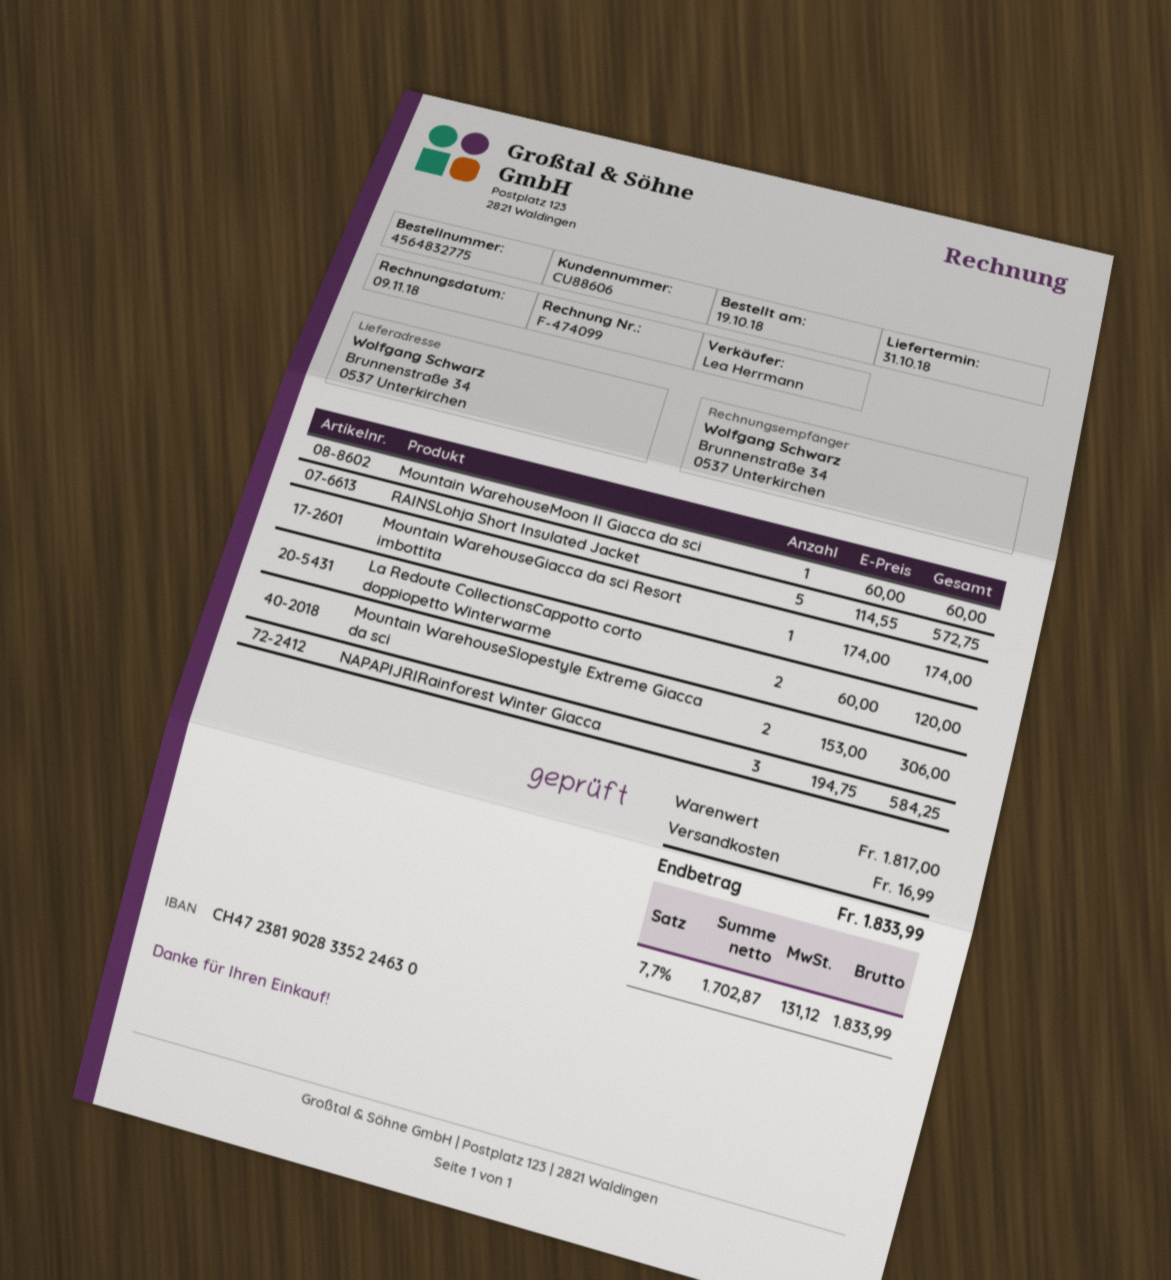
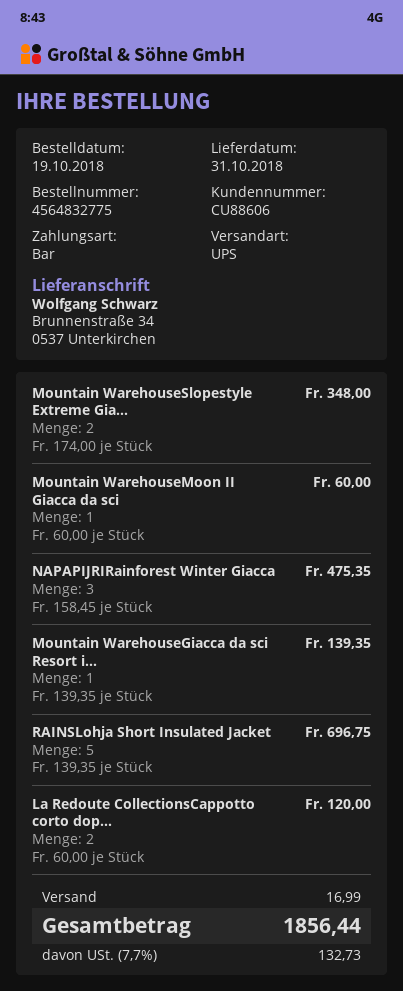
RAINSLohja Short Insulated Jacket: 5 x 114.55 = 572.75 -> 5 x 139.35 = 696.75
Mountain WarehouseGiacca da sci Resort imbottita: 1 x 174.00 = 174.00 -> 1 x 139.35 = 139.35
Mountain WarehouseSlopestyle Extreme Giacca da sci: 2 x 153.00 = 306.00 -> 2 x 174.00 = 348.00
NAPAPIJRIRainforest Winter Giacca: 3 x 194.75 = 584.25 -> 3 x 158.45 = 475.35
tax: 7.7% = 131.12 -> 7.7% = 132.73
total: 1833.99 -> 1856.44

